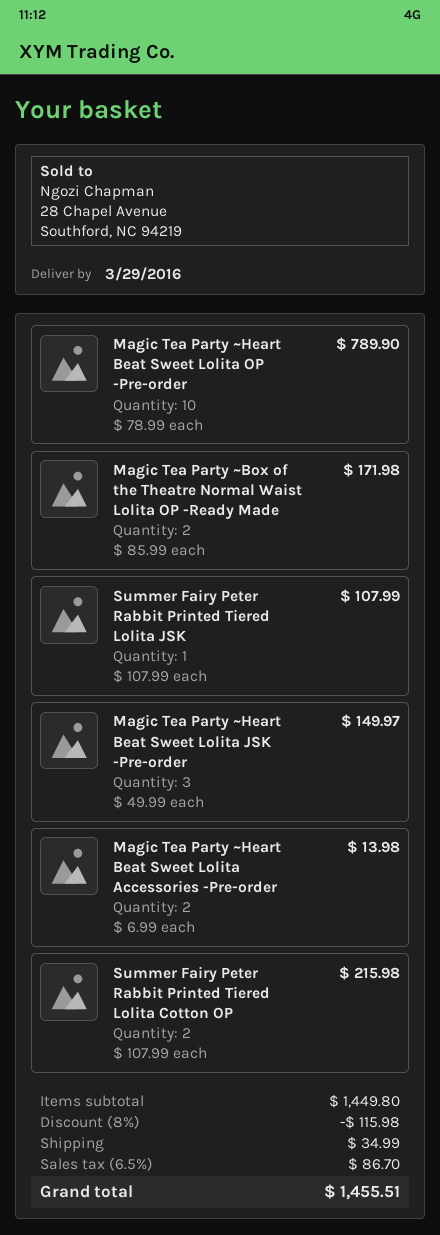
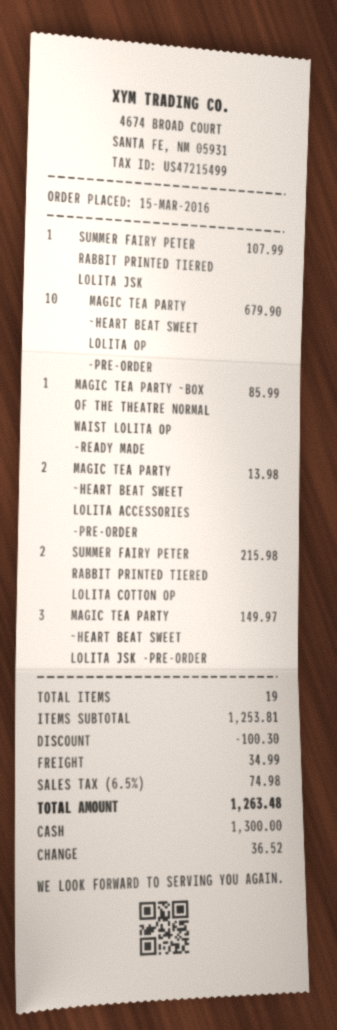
Magic Tea Party ~Heart Beat Sweet Lolita OP -Pre-order: 10 for 789.90 -> 10 for 679.90
Magic Tea Party ~Box of the Theatre Normal Waist Lolita OP -Ready Made: 2 for 171.98 -> 1 for 85.99
subtotal: 1449.80 -> 1253.81
discount: 115.98 -> 100.30
tax: 6.5% = 86.70 -> 6.5% = 74.98
total: 1455.51 -> 1263.48

